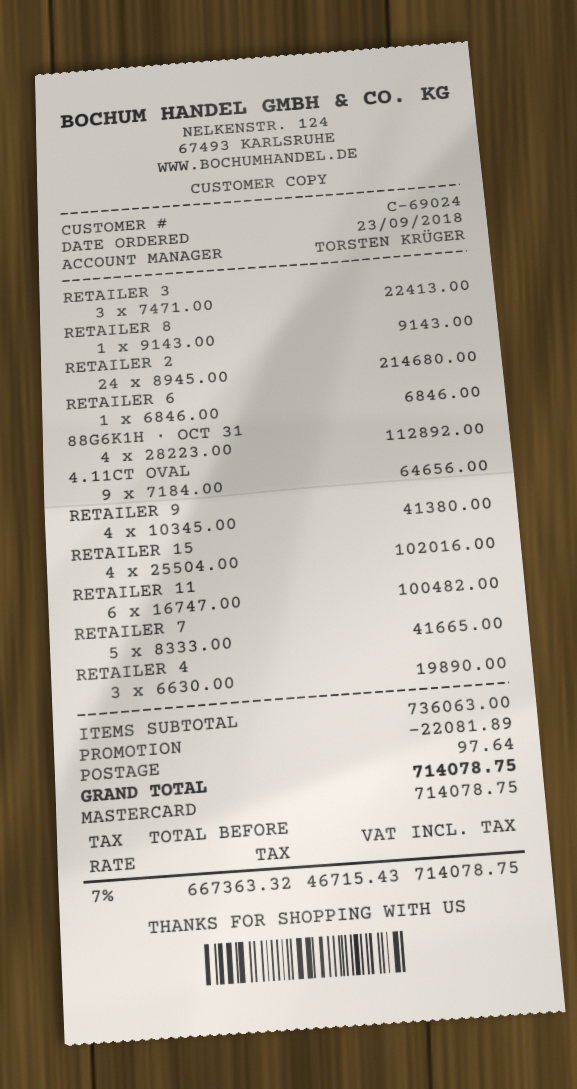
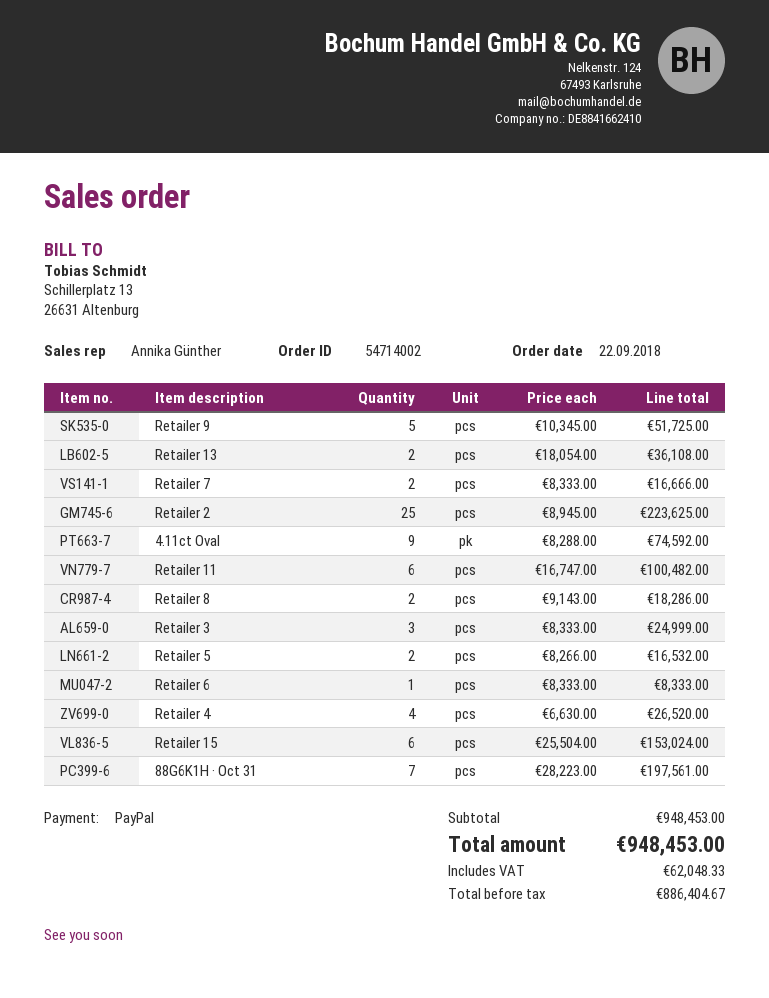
order date: 2018-09-23 -> 2018-09-22
sales rep: TORSTEN KRÜGER -> Annika Günther
payment method: Mastercard -> PayPal
RETAILER 3: 3 x 7471.00 = 22413.00 -> 3 x 8333.00 = 24999.00
RETAILER 8: 1 x 9143.00 = 9143.00 -> 2 x 9143.00 = 18286.00
RETAILER 2: 24 x 8945.00 = 214680.00 -> 25 x 8945.00 = 223625.00
RETAILER 6: 1 x 6846.00 = 6846.00 -> 1 x 8333.00 = 8333.00
88G6K1H · OCT 31: 4 x 28223.00 = 112892.00 -> 7 x 28223.00 = 197561.00
4.11CT OVAL: 9 x 7184.00 = 64656.00 -> 9 x 8288.00 = 74592.00
RETAILER 9: 4 x 10345.00 = 41380.00 -> 5 x 10345.00 = 51725.00
RETAILER 15: 4 x 25504.00 = 102016.00 -> 6 x 25504.00 = 153024.00
RETAILER 7: 5 x 8333.00 = 41665.00 -> 2 x 8333.00 = 16666.00
RETAILER 4: 3 x 6630.00 = 19890.00 -> 4 x 6630.00 = 26520.00
Retailer 13: none -> 2 x 18054.00 = 36108.00
Retailer 5: none -> 2 x 8266.00 = 16532.00
subtotal: 736063.00 -> 948453.00
discount: 22081.89 -> none
shipping: 97.64 -> none
net: 667363.32 -> 886404.67
tax: 46715.43 -> 62048.33
total: 714078.75 -> 948453.00

